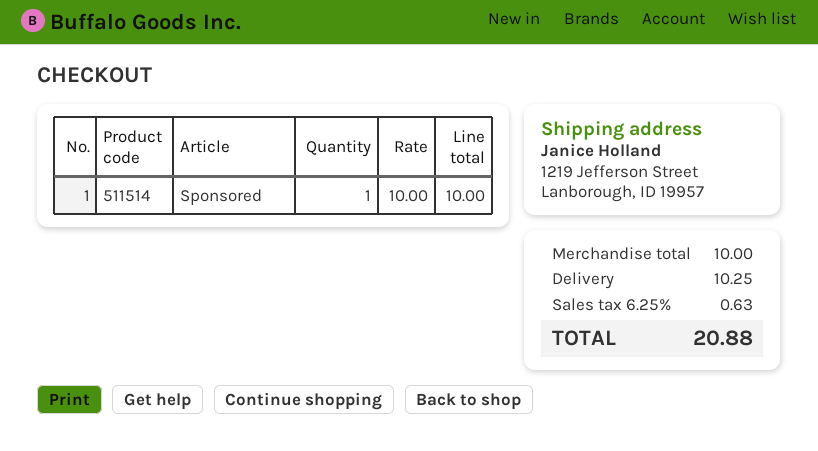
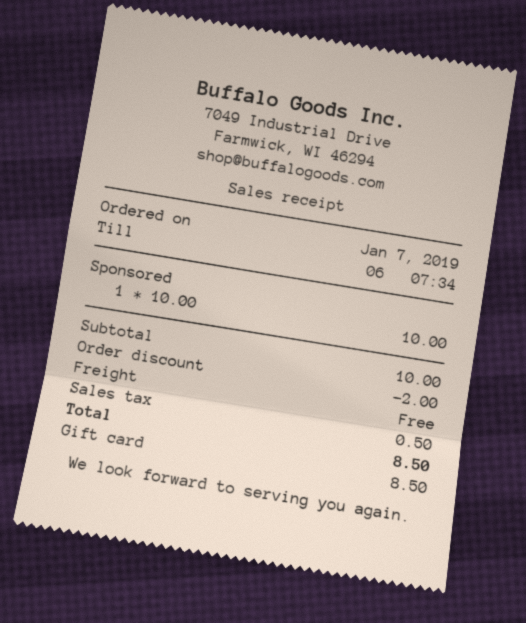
discount: none -> 2.00
shipping: 10.25 -> 0.00
tax: 0.63 -> 0.50
total: 20.88 -> 8.50

